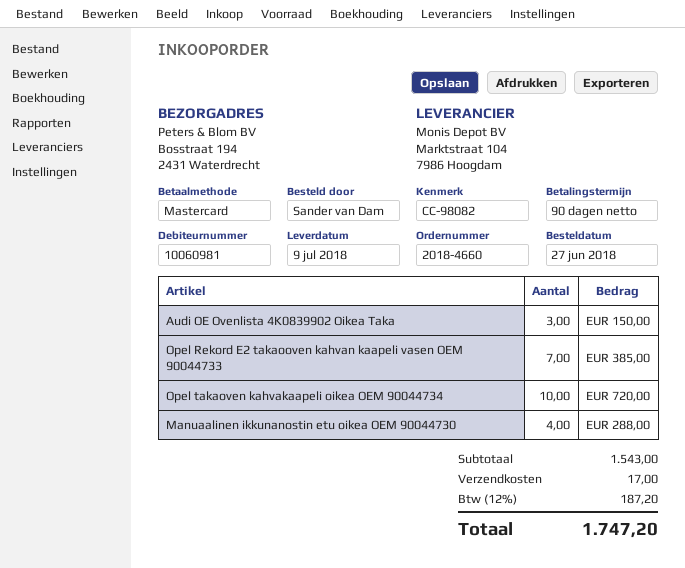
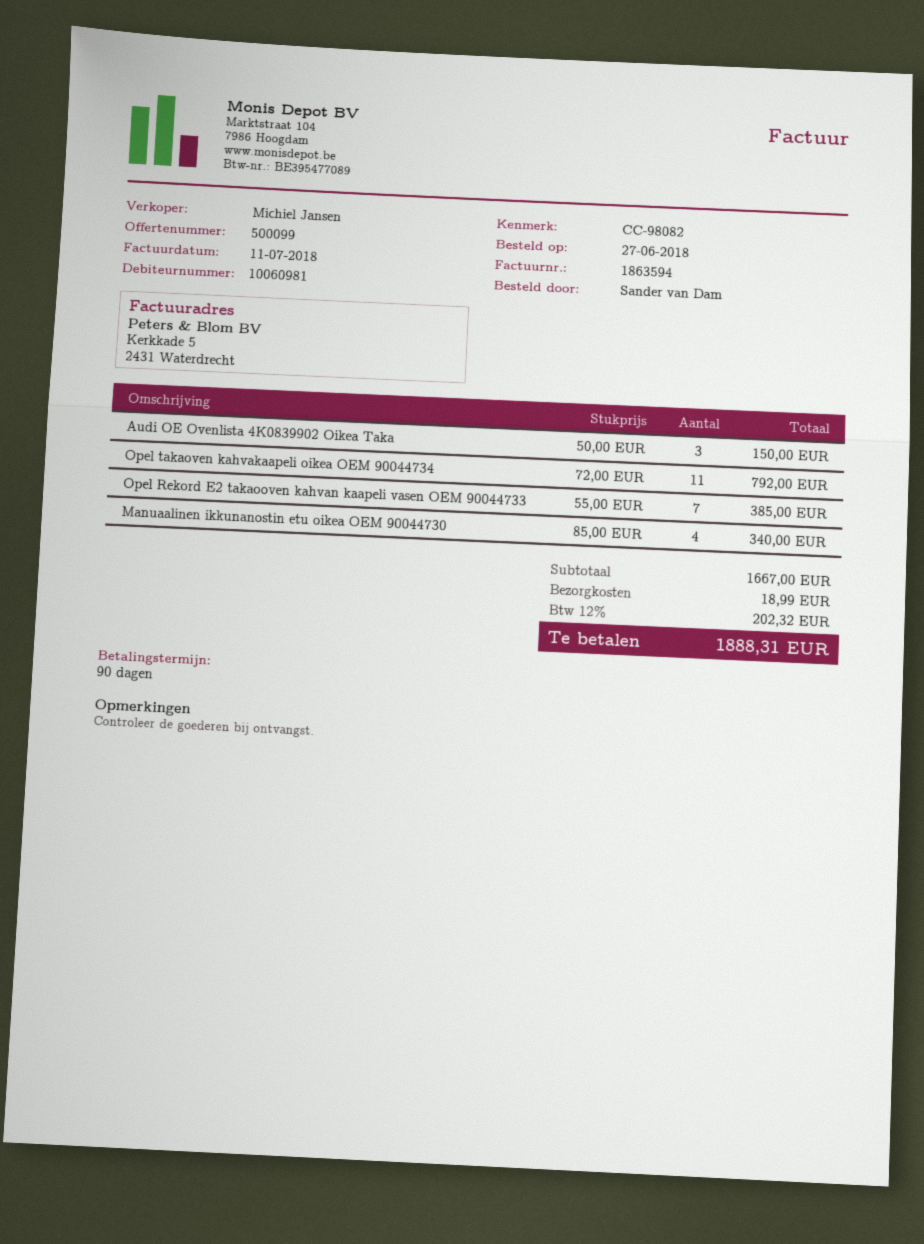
Opel takaoven kahvakaapeli oikea OEM 90044734: 10 for 720.00 -> 11 for 792.00
Manuaalinen ikkunanostin etu oikea OEM 90044730: 4 for 288.00 -> 4 for 340.00
subtotal: 1543.00 -> 1667.00
shipping: 17.00 -> 18.99
tax: 12% = 187.20 -> 12% = 202.32
total: 1747.20 -> 1888.31

